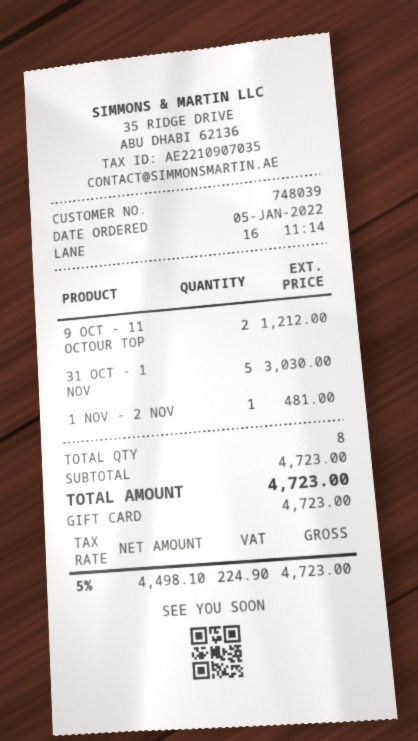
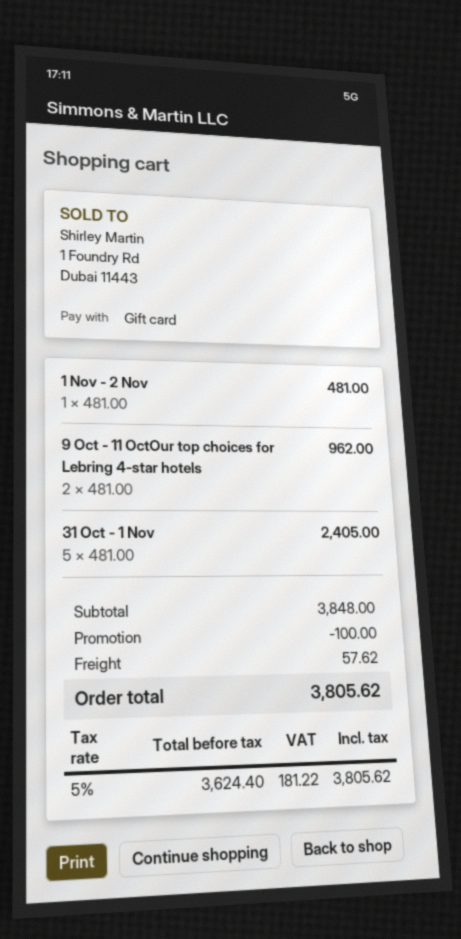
9 OCT - 11 OCTOUR TOP: 2 for 1212.00 -> 2 for 962.00
31 OCT - 1 NOV: 5 for 3030.00 -> 5 for 2405.00
subtotal: 4723.00 -> 3848.00
discount: none -> 100.00
shipping: none -> 57.62
net: 4498.10 -> 3624.40
tax: 5% = 224.90 -> 5% = 181.22
total: 4723.00 -> 3805.62

